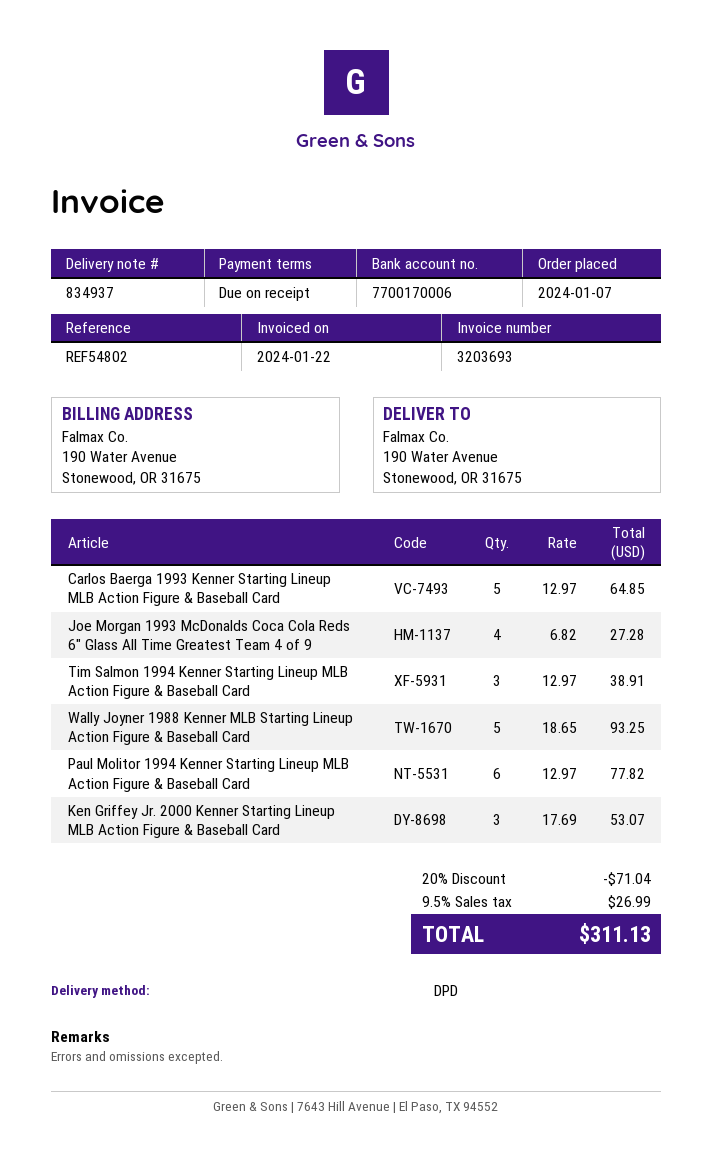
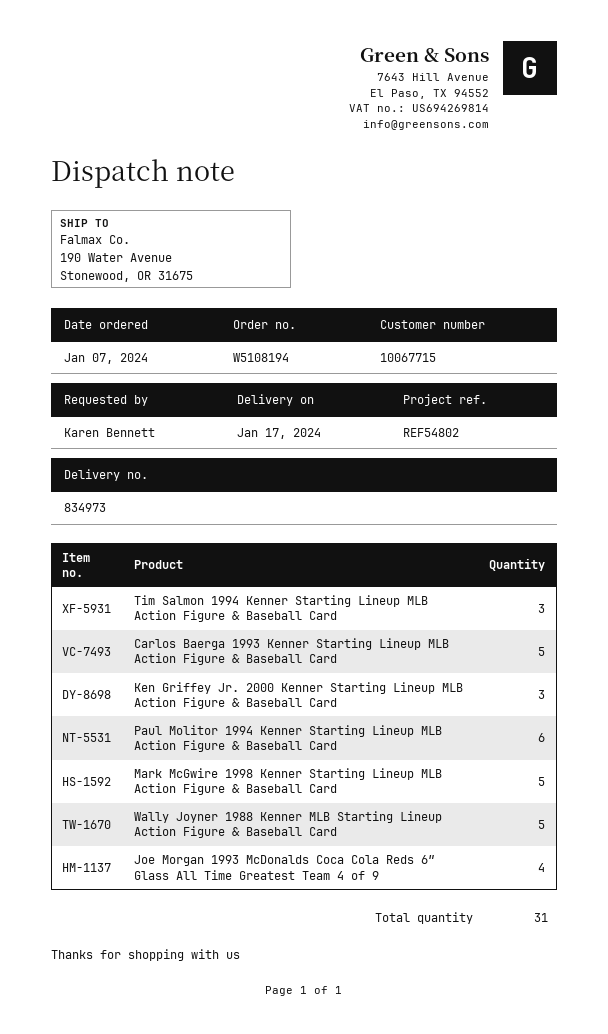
delivery note number: 834937 -> 834973
Mark McGwire 1998 Kenner Starting Lineup MLB Action Figure & Baseball Card: none -> 5

